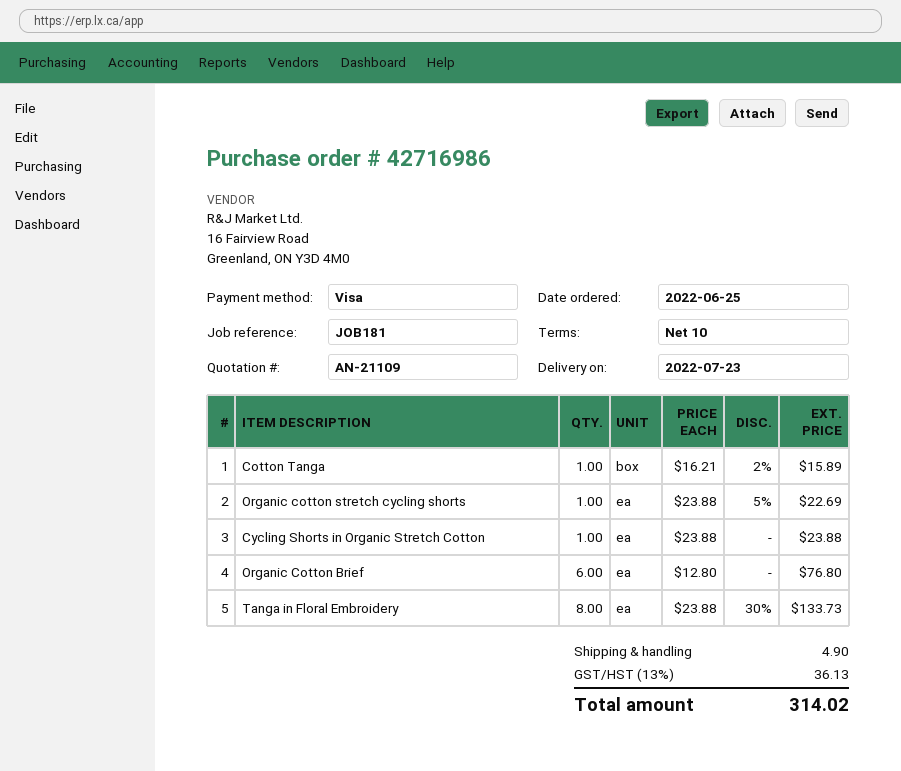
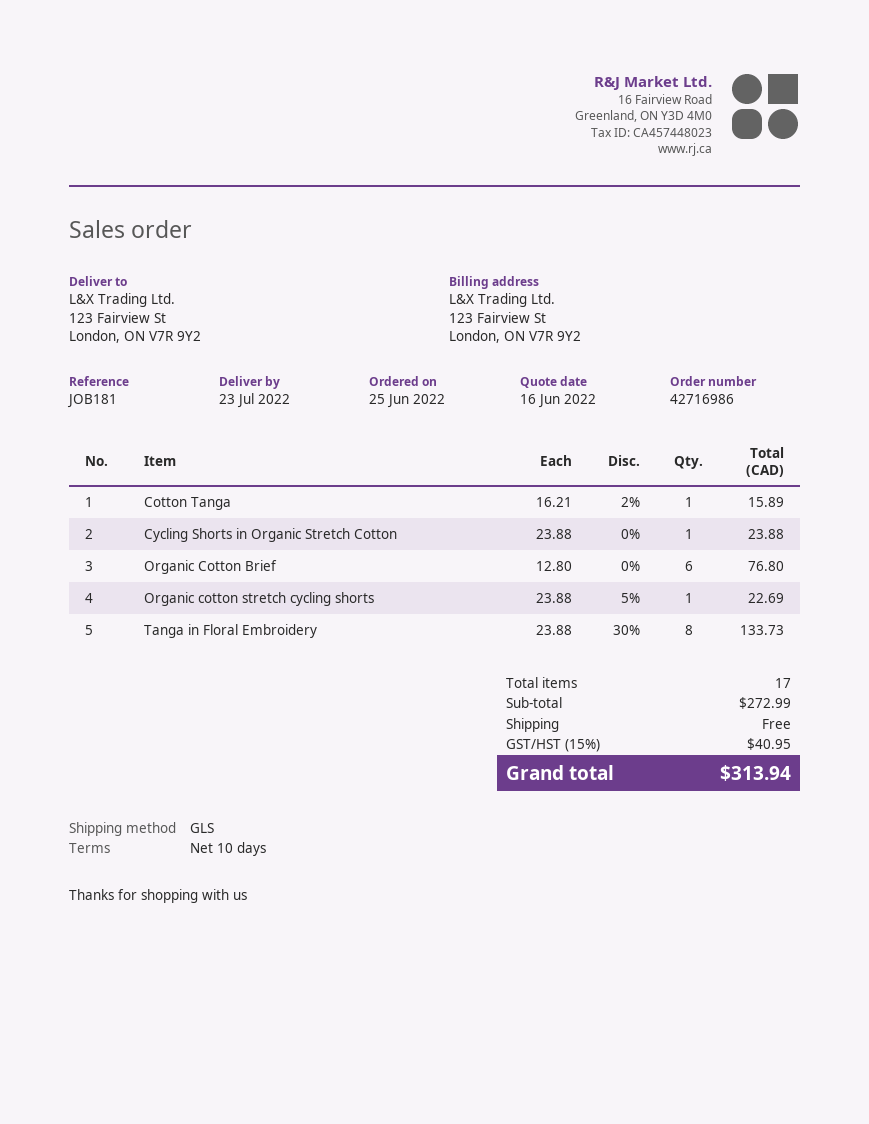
shipping: 4.90 -> 0.00
tax: 13% = 36.13 -> 15% = 40.95
total: 314.02 -> 313.94

